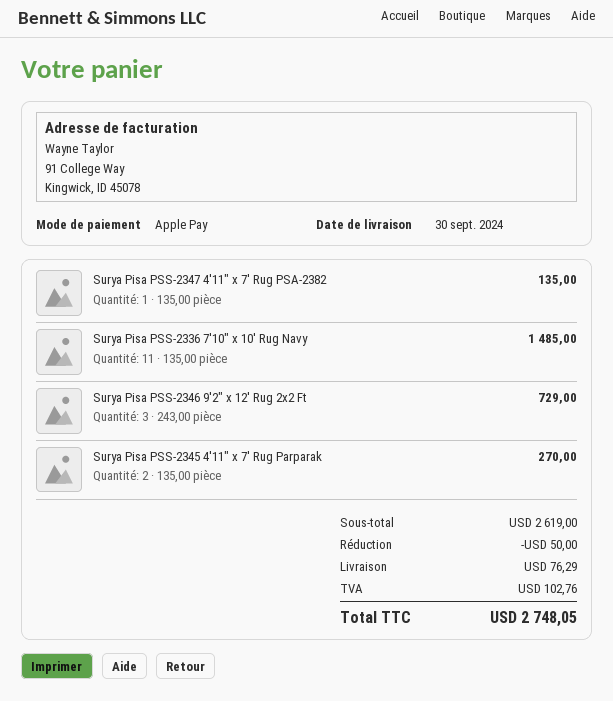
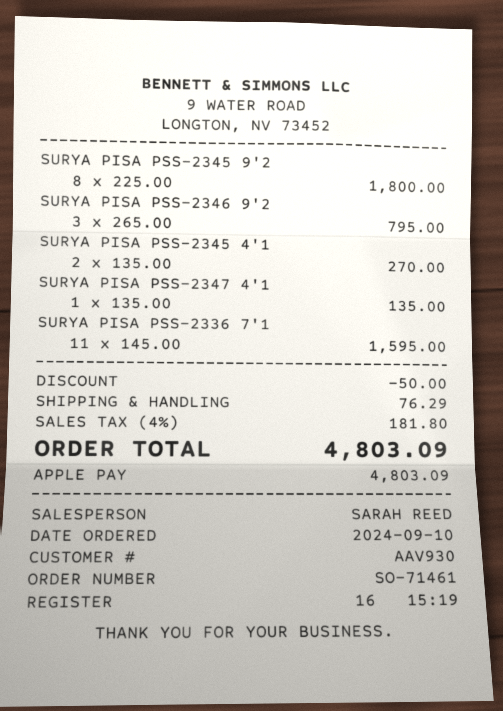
Surya Pisa PSS-2336 7'10" x 10' Rug Navy: 11 x 135.00 = 1485.00 -> 11 x 145.00 = 1595.00
Surya Pisa PSS-2346 9'2" x 12' Rug 2x2 Ft: 3 x 243.00 = 729.00 -> 3 x 265.00 = 795.00
SURYA PISA PSS-2345 9'2: none -> 8 x 225.00 = 1800.00
tax: 102.76 -> 181.80
total: 2748.05 -> 4803.09

